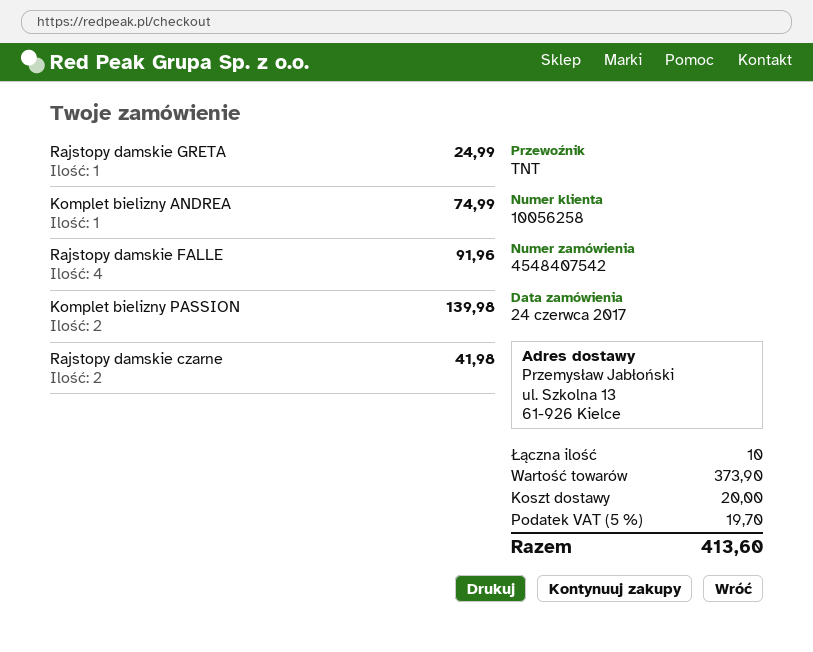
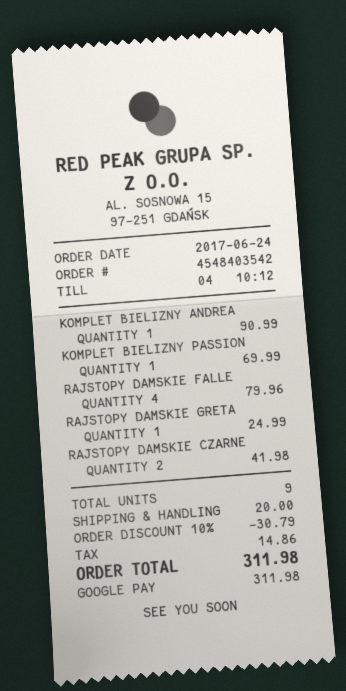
order number: 4548407542 -> 4548403542
Komplet bielizny ANDREA: 1 for 74.99 -> 1 for 90.99
Rajstopy damskie FALLE: 4 for 91.96 -> 4 for 79.96
Komplet bielizny PASSION: 2 for 139.98 -> 1 for 69.99
total quantity: 10 -> 9
discount: none -> 10% = 30.79
tax: 19.70 -> 14.86
total: 413.60 -> 311.98

